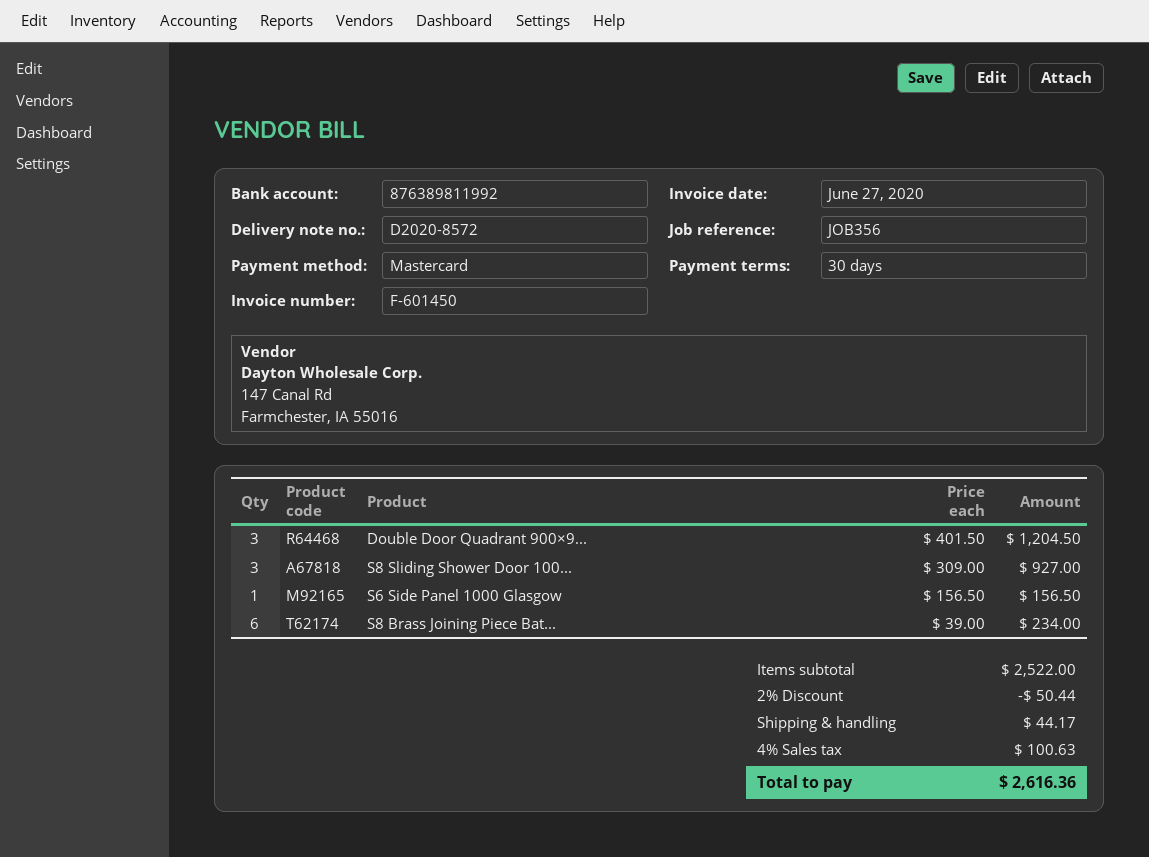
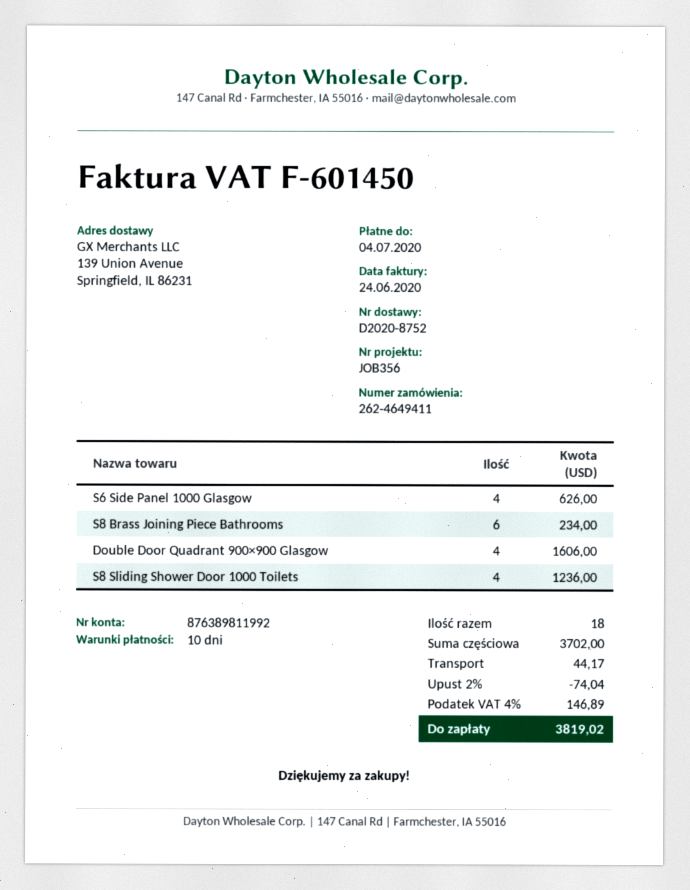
delivery note number: D2020-8572 -> D2020-8752
invoice date: 2020-06-27 -> 2020-06-24
payment terms: 30 days -> 10 days
Double Door Quadrant 900×9...: 3 for 1204.50 -> 4 for 1606.00
S8 Sliding Shower Door 100...: 3 for 927.00 -> 4 for 1236.00
S6 Side Panel 1000 Glasgow: 1 for 156.50 -> 4 for 626.00
subtotal: 2522.00 -> 3702.00
discount: 2% = 50.44 -> 2% = 74.04
tax: 4% = 100.63 -> 4% = 146.89
total: 2616.36 -> 3819.02

